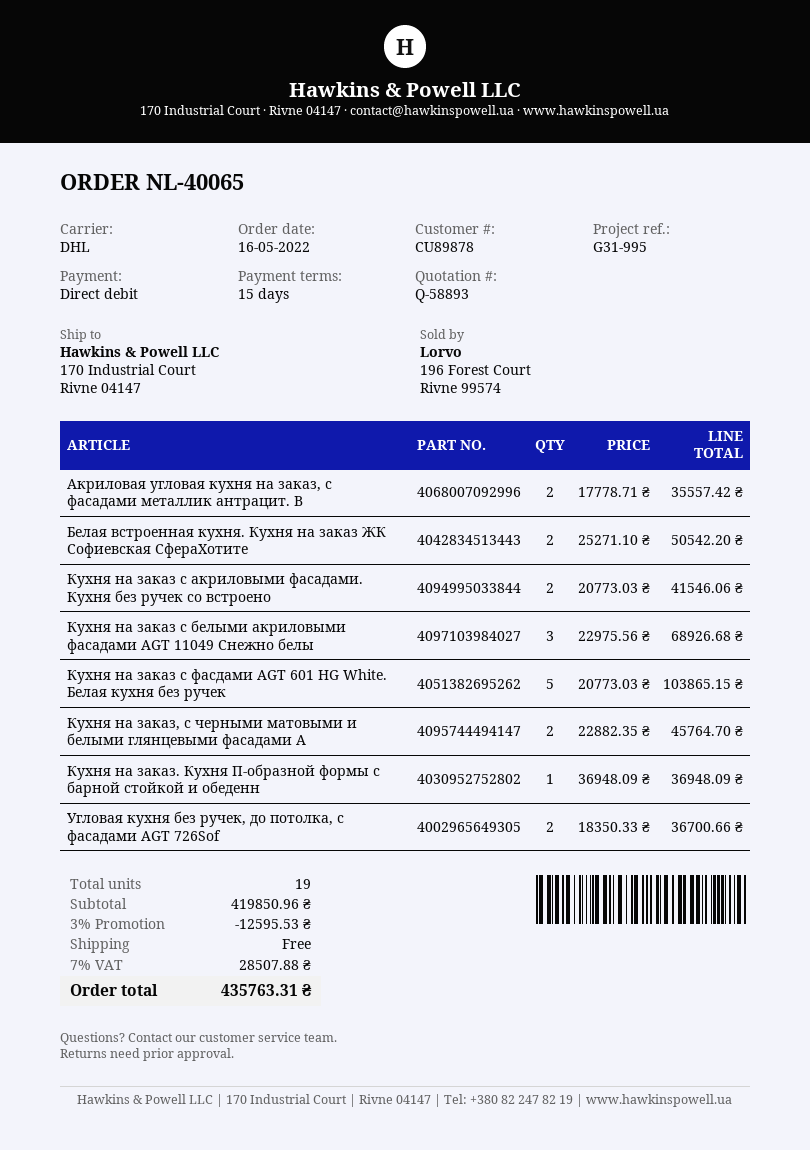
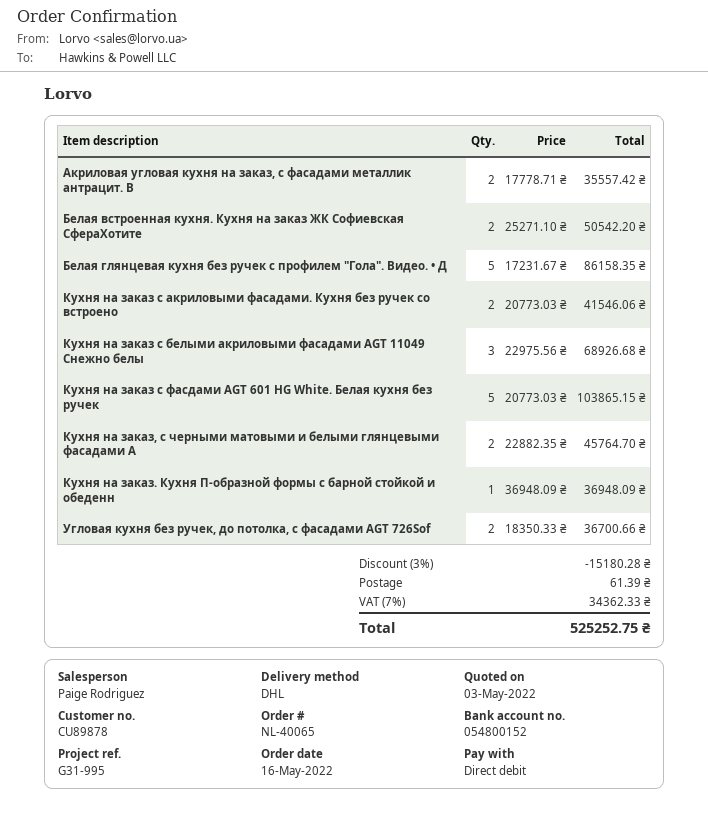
Белая глянцевая кухня без ручек с профилем "Гола". Видео. • Д: none -> 5 x 17231.67 = 86158.35
discount: 3% = 12595.53 -> 3% = 15180.28
shipping: 0.00 -> 61.39
tax: 7% = 28507.88 -> 7% = 34362.33
total: 435763.31 -> 525252.75

